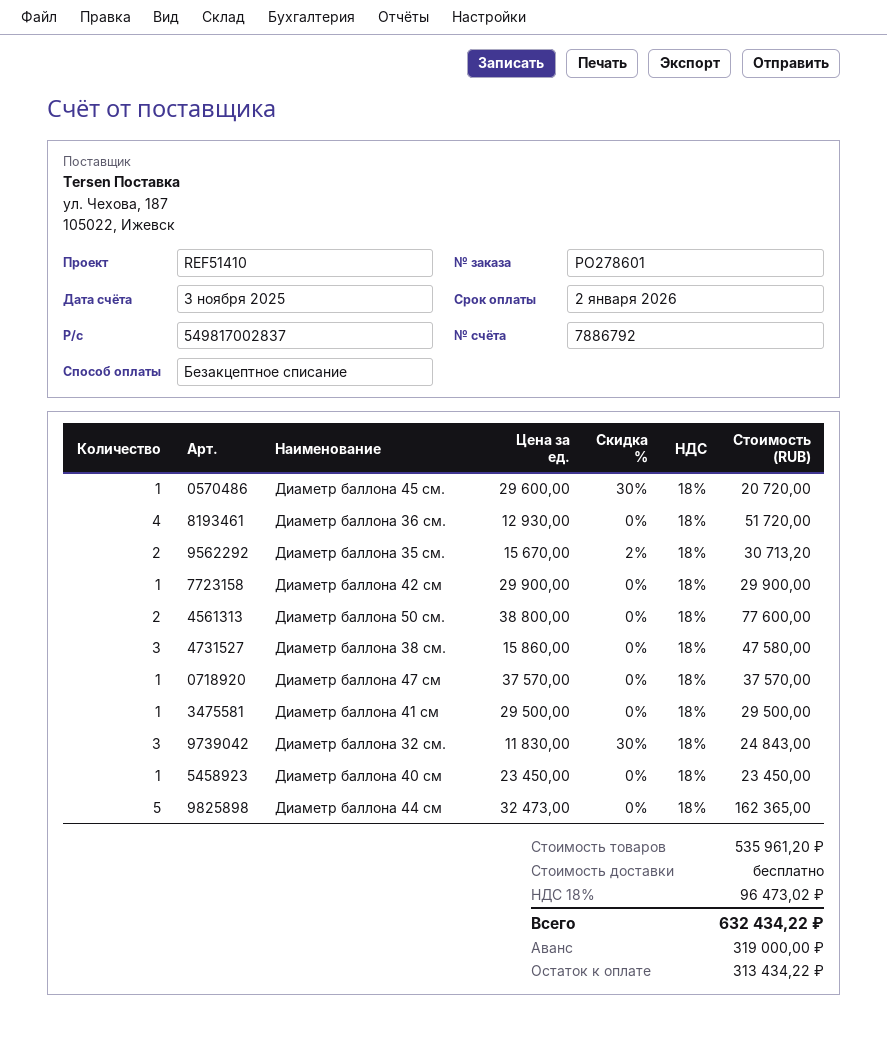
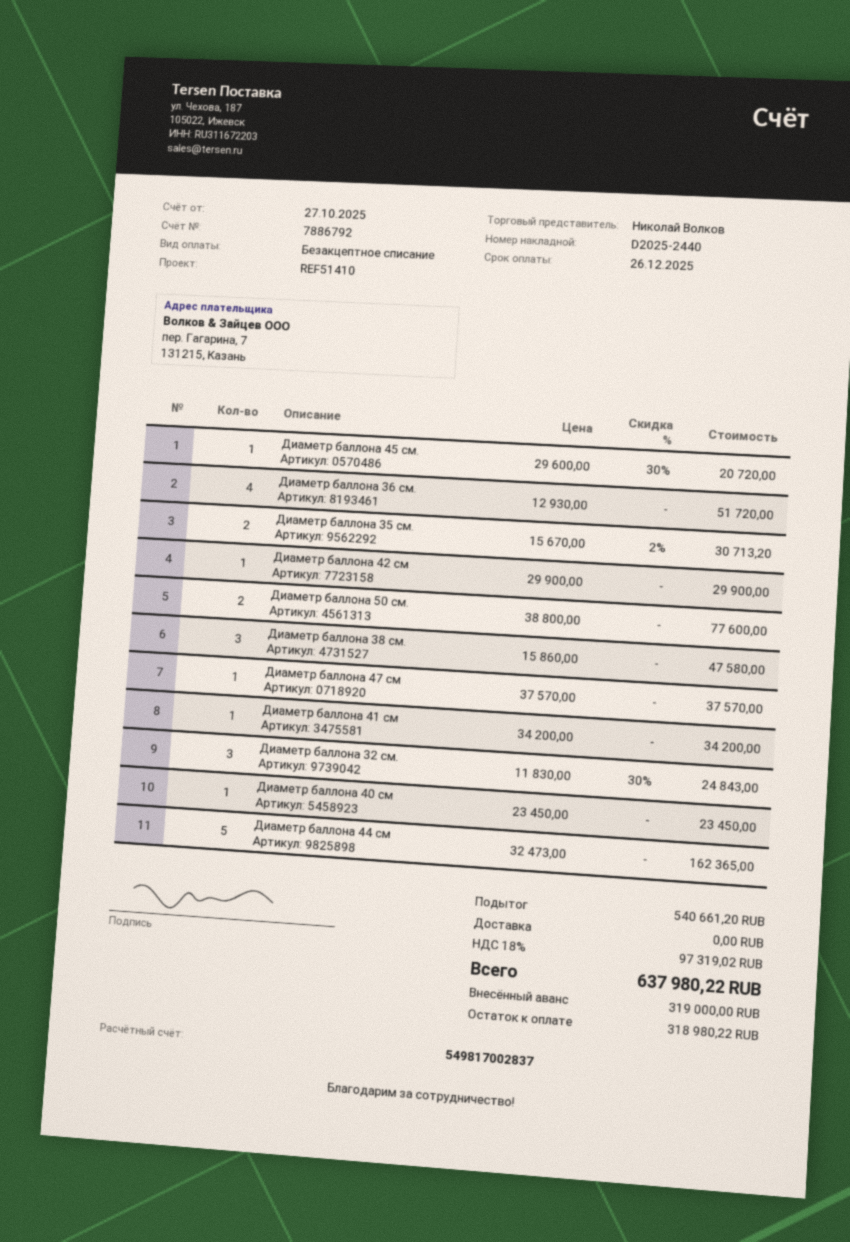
invoice date: 2025-11-03 -> 2025-10-27
due date: 2026-01-02 -> 2025-12-26
Диаметр баллона 41 см: 1 x 29500.00 = 29500.00 -> 1 x 34200.00 = 34200.00
subtotal: 535961.20 -> 540661.20
tax: 18% = 96473.02 -> 18% = 97319.02
total: 632434.22 -> 637980.22
balance: 313434.22 -> 318980.22

